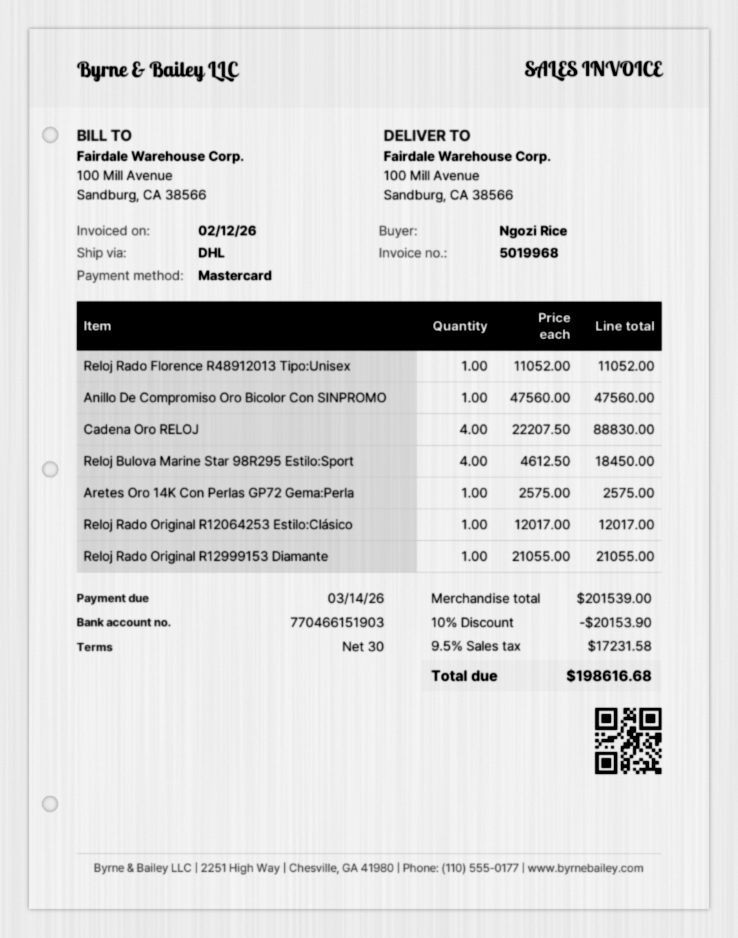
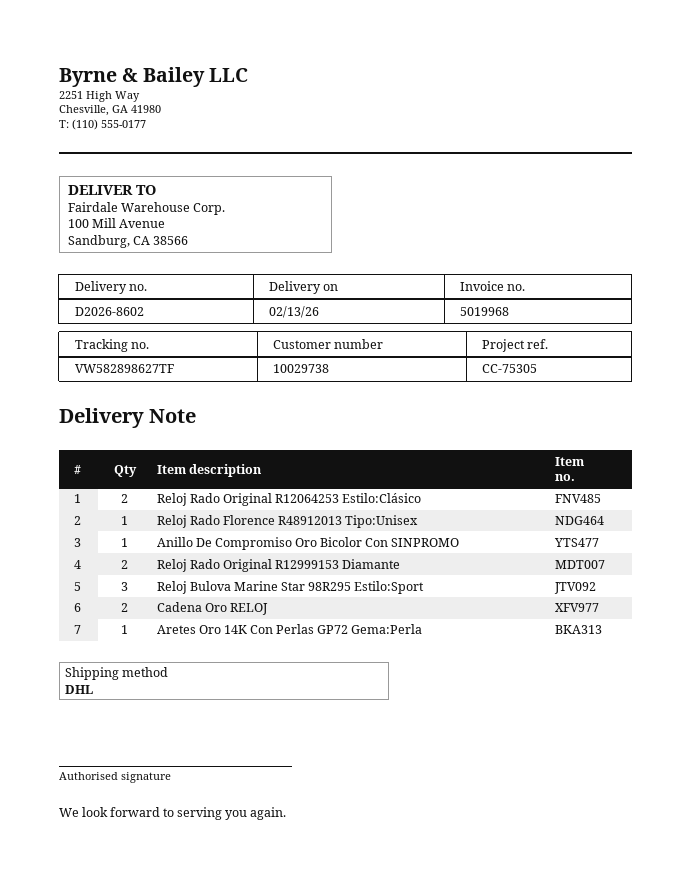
Cadena Oro RELOJ: 4 -> 2
Reloj Bulova Marine Star 98R295 Estilo:Sport: 4 -> 3
Reloj Rado Original R12064253 Estilo:Clásico: 1 -> 2
Reloj Rado Original R12999153 Diamante: 1 -> 2

